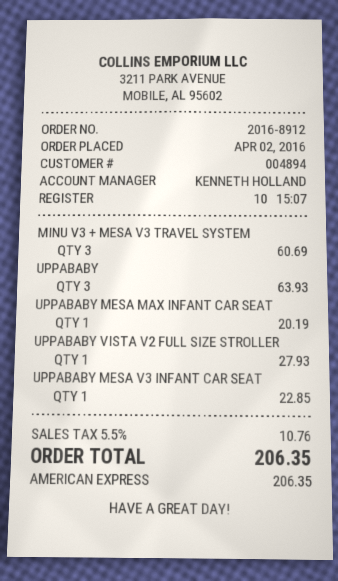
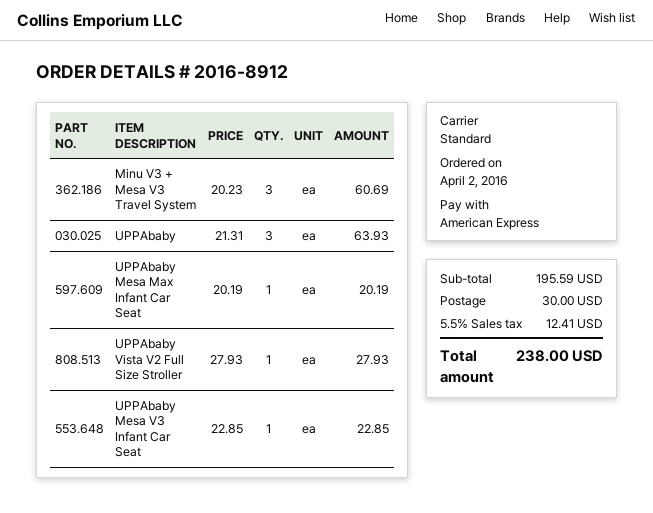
shipping: none -> 30.00
tax: 5.5% = 10.76 -> 5.5% = 12.41
total: 206.35 -> 238.00

